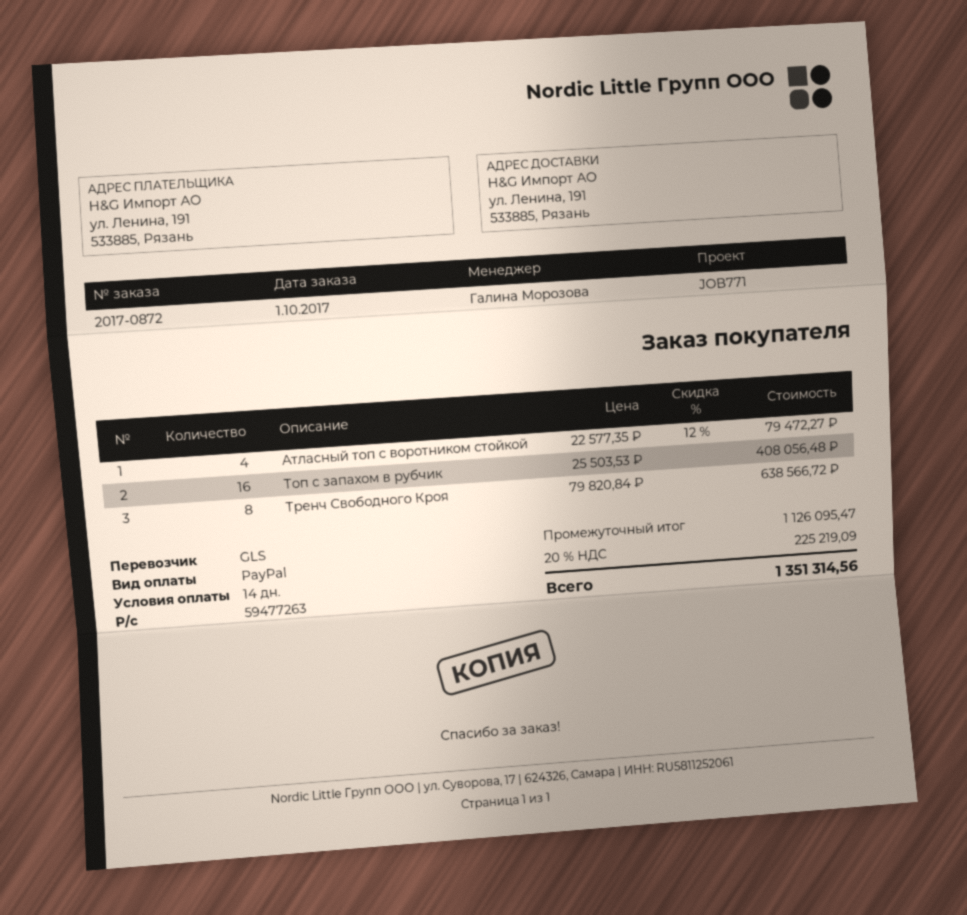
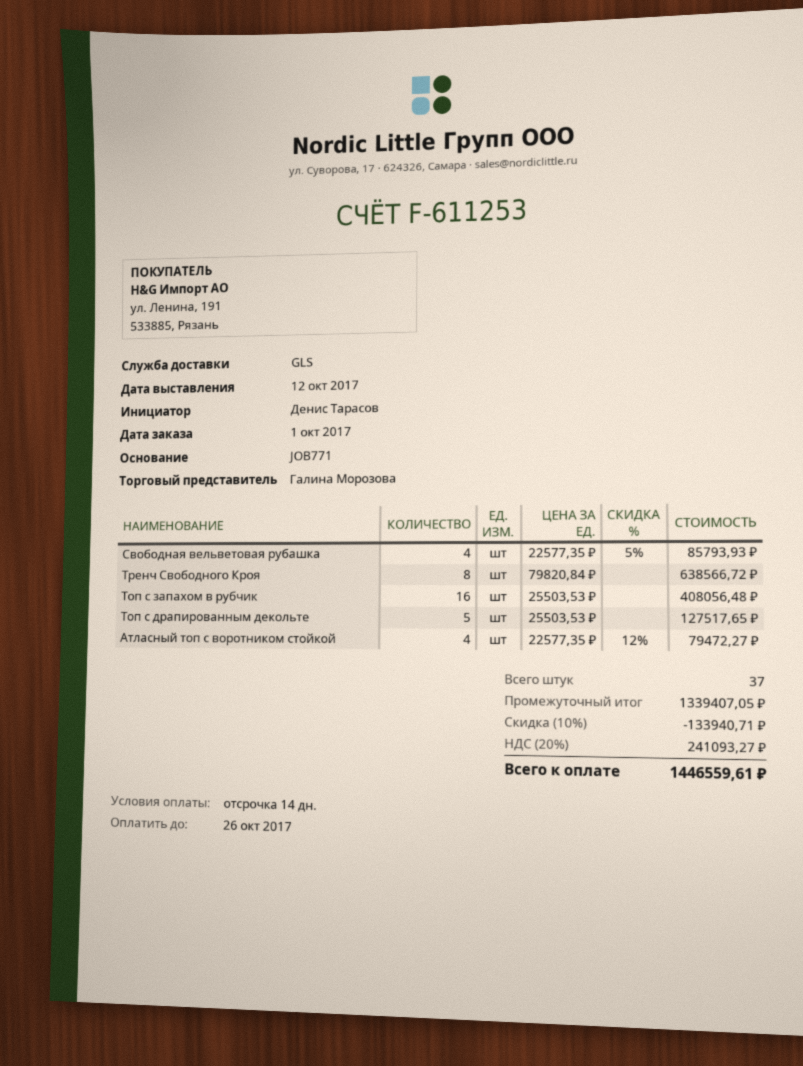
Свободная вельветовая рубашка: none -> 4 x 22577.35 - 5% = 85793.93
Топ с драпированным декольте: none -> 5 x 25503.53 = 127517.65
subtotal: 1126095.47 -> 1339407.05
discount: none -> 10% = 133940.71
tax: 20% = 225219.09 -> 20% = 241093.27
total: 1351314.56 -> 1446559.61

